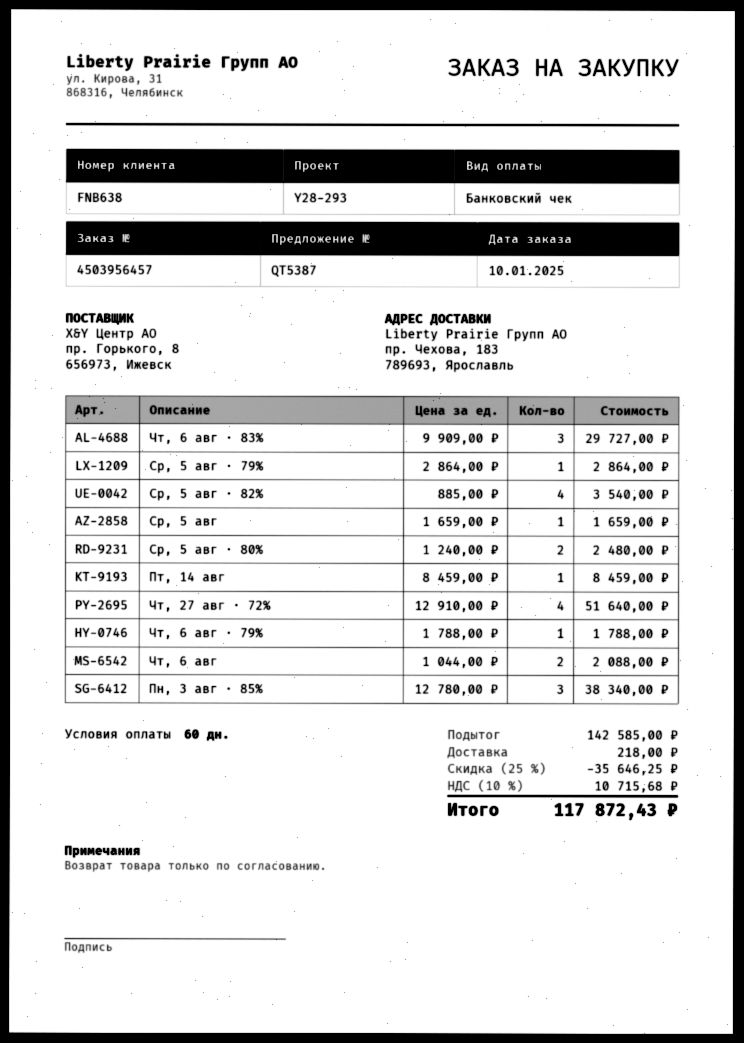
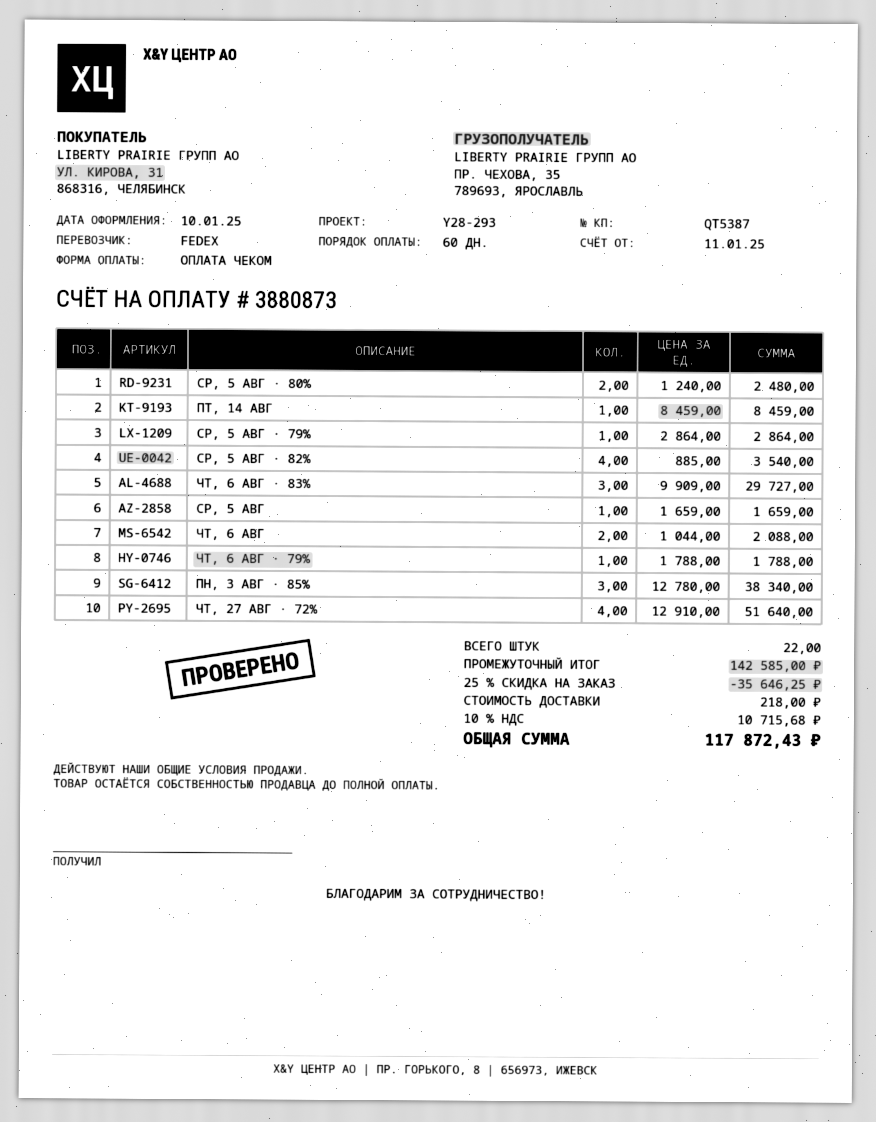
ship to: пр. Чехова, 183, 789693, Ярославль -> ПР. ЧЕХОВА, 35, 789693, ЯРОСЛАВЛЬ

